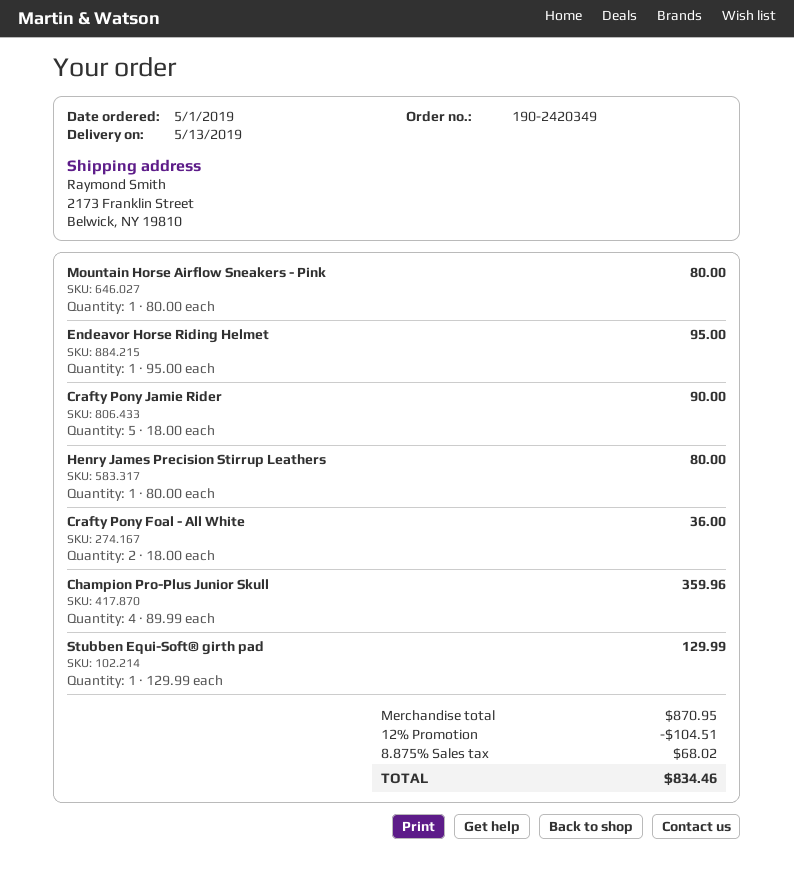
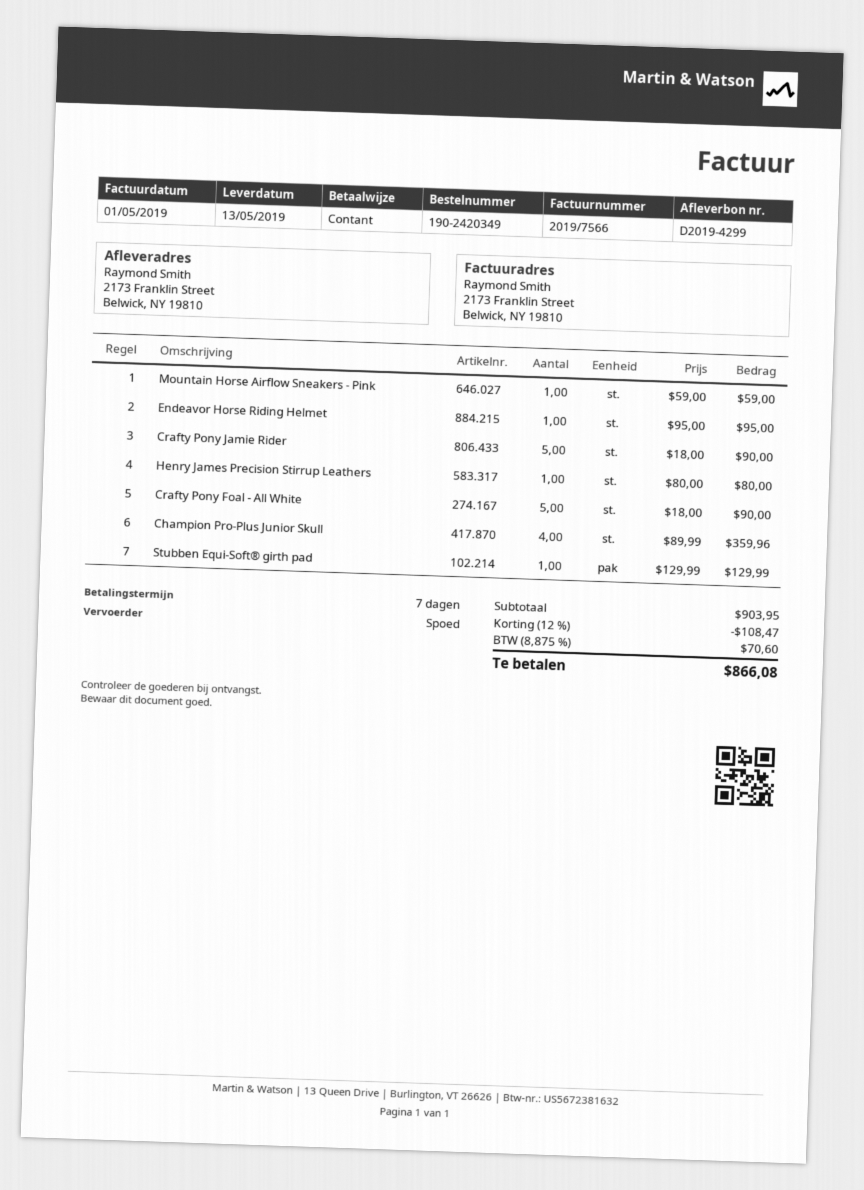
Mountain Horse Airflow Sneakers - Pink: 1 x 80.00 = 80.00 -> 1 x 59.00 = 59.00
Crafty Pony Foal - All White: 2 x 18.00 = 36.00 -> 5 x 18.00 = 90.00
subtotal: 870.95 -> 903.95
discount: 12% = 104.51 -> 12% = 108.47
tax: 8.875% = 68.02 -> 8.875% = 70.60
total: 834.46 -> 866.08

